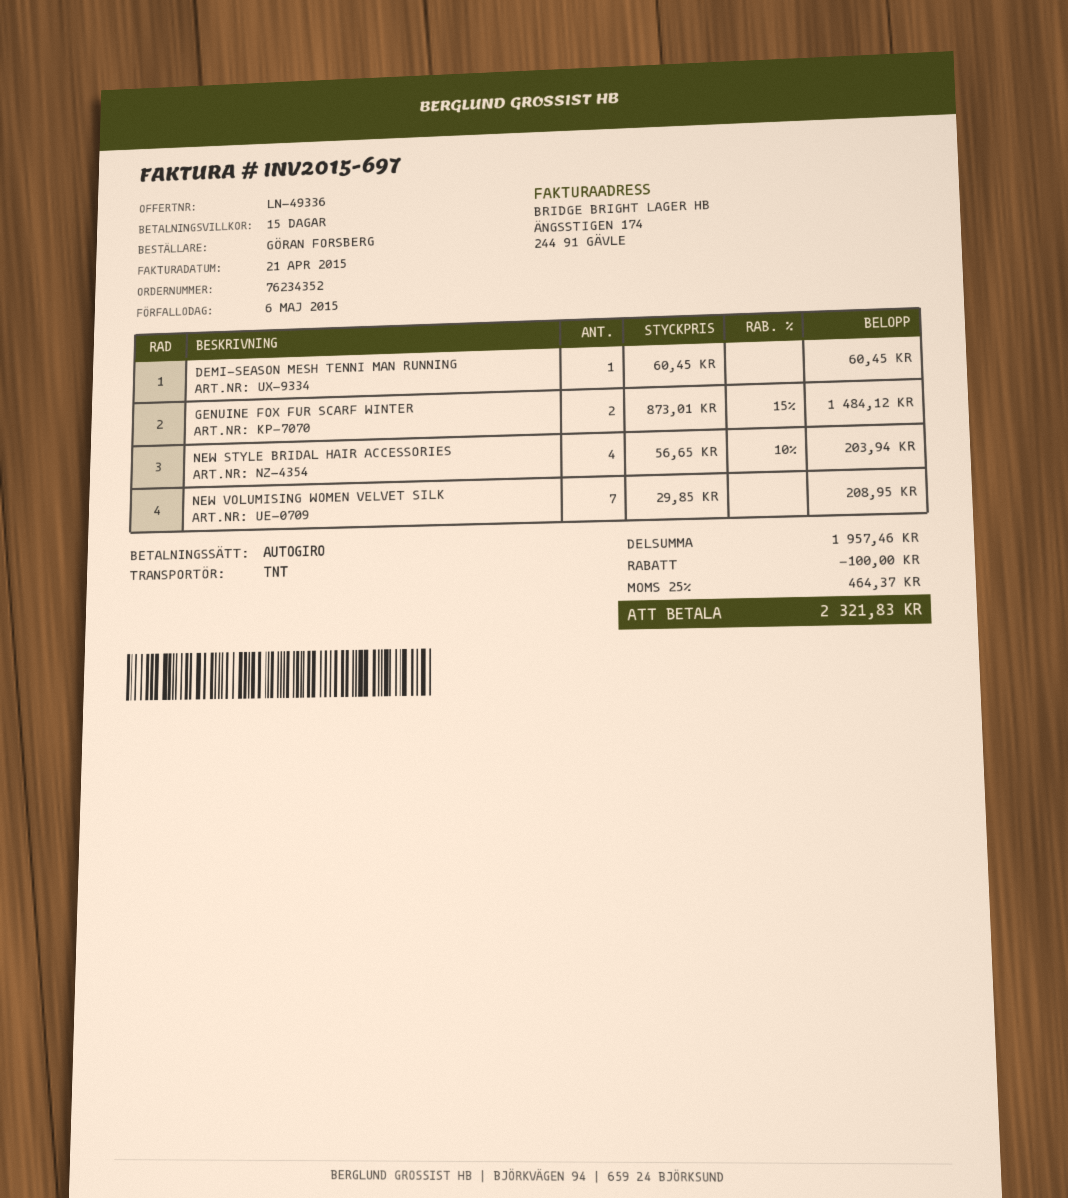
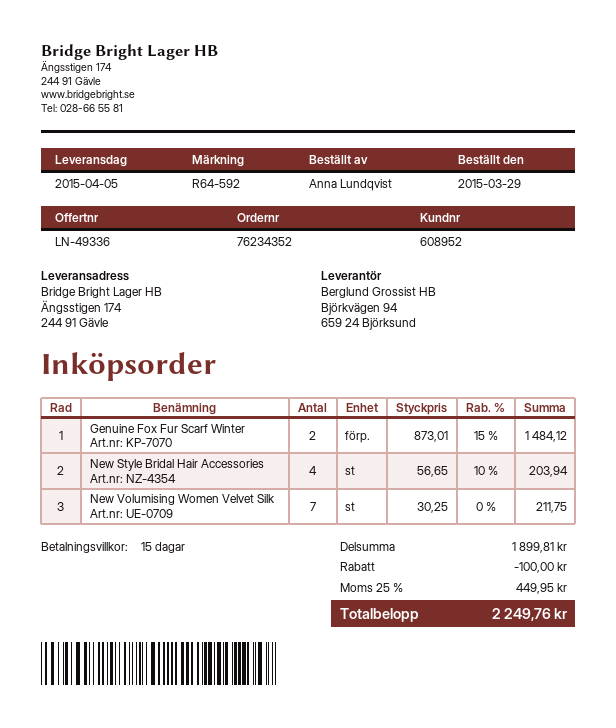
ordered by: GÖRAN FORSBERG -> Anna Lundqvist
DEMI-SEASON MESH TENNI MAN RUNNING: 1 x 60.45 = 60.45 -> none
NEW VOLUMISING WOMEN VELVET SILK: 7 x 29.85 = 208.95 -> 7 x 30.25 = 211.75
subtotal: 1957.46 -> 1899.81
tax: 25% = 464.37 -> 25% = 449.95
total: 2321.83 -> 2249.76

